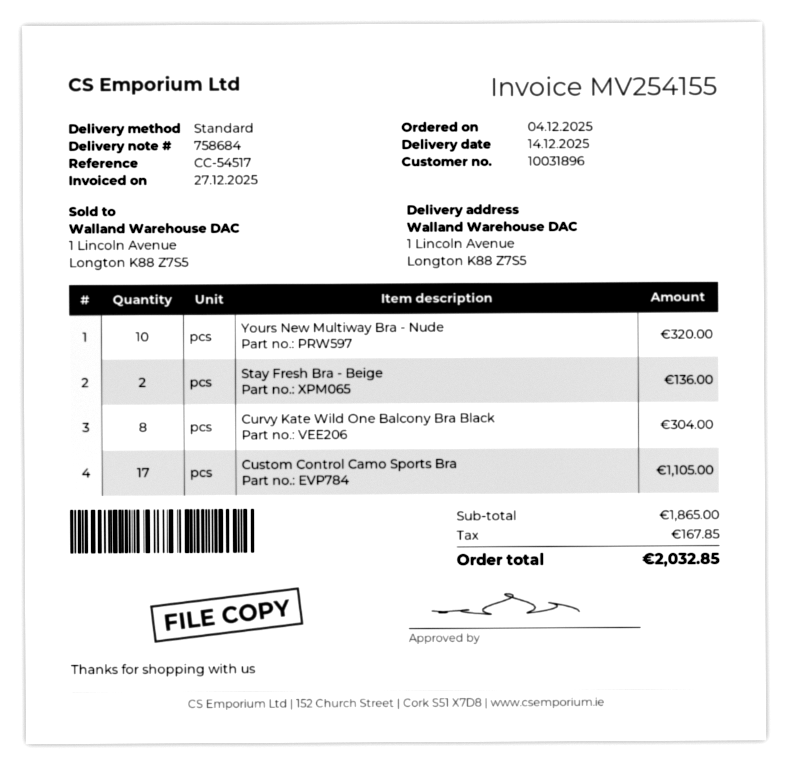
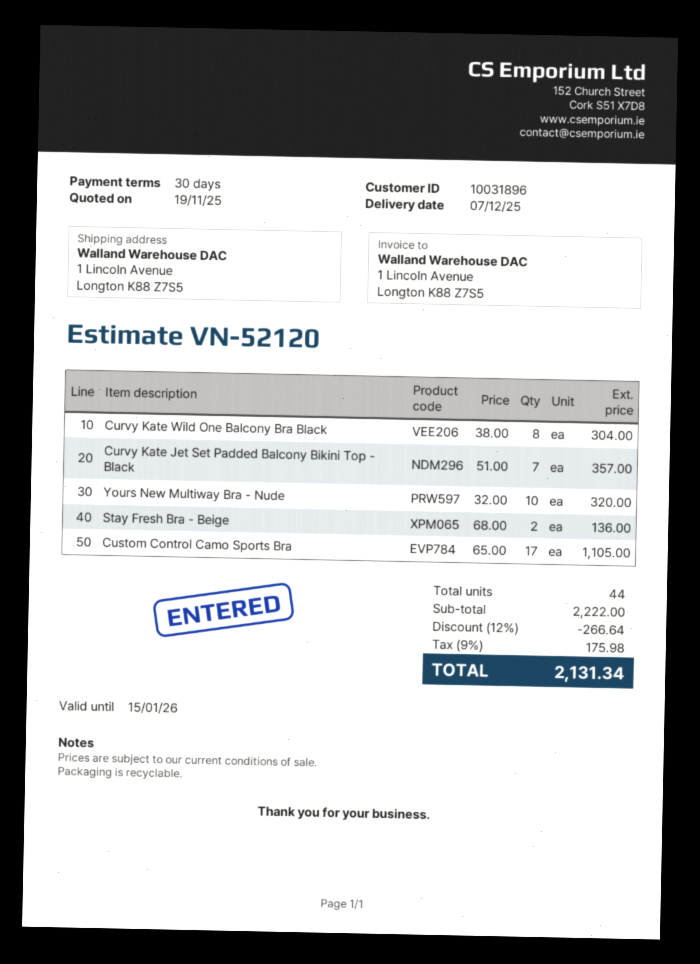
delivery date: 2025-12-14 -> 2025-12-07
Curvy Kate Jet Set Padded Balcony Bikini Top - Black: none -> 7 for 357.00
subtotal: 1865.00 -> 2222.00
discount: none -> 12% = 266.64
tax: 167.85 -> 175.98
total: 2032.85 -> 2131.34

